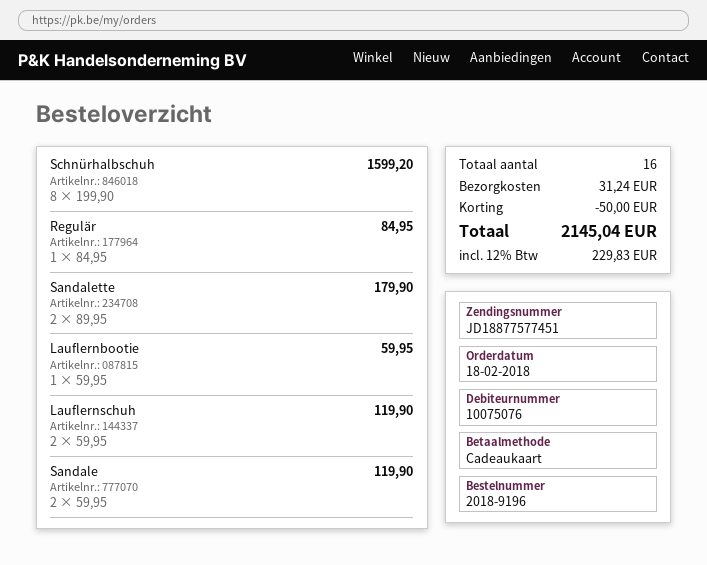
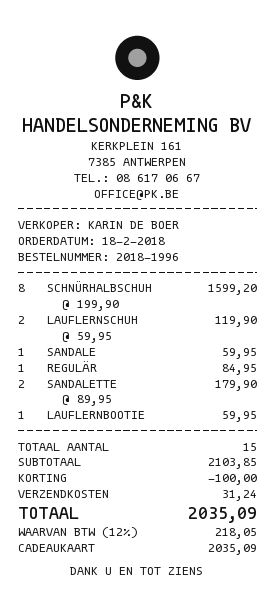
order number: 2018-9196 -> 2018-1996
Sandale: 2 x 59.95 = 119.90 -> 1 x 59.95 = 59.95
total quantity: 16 -> 15
discount: 50.00 -> 100.00
tax: 12% = 229.83 -> 12% = 218.05
total: 2145.04 -> 2035.09

